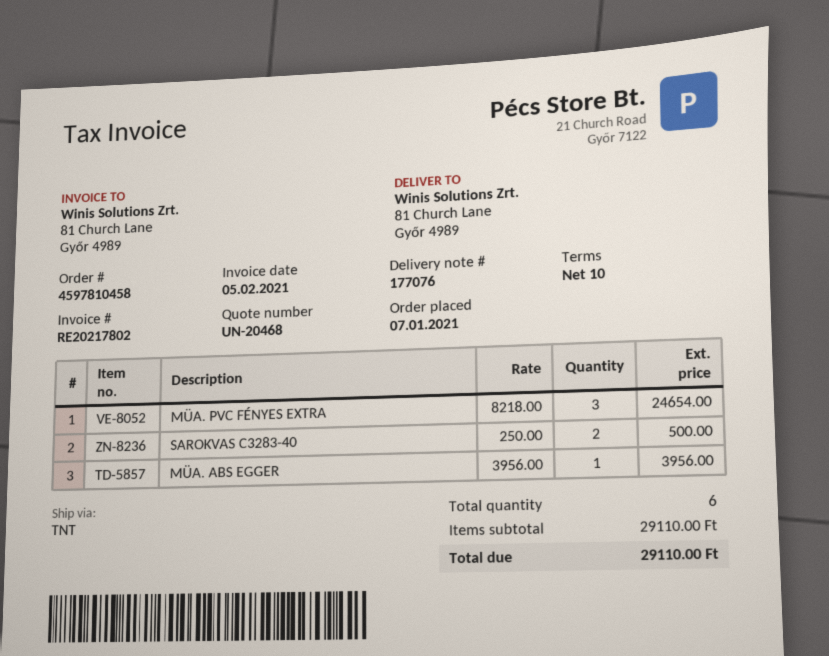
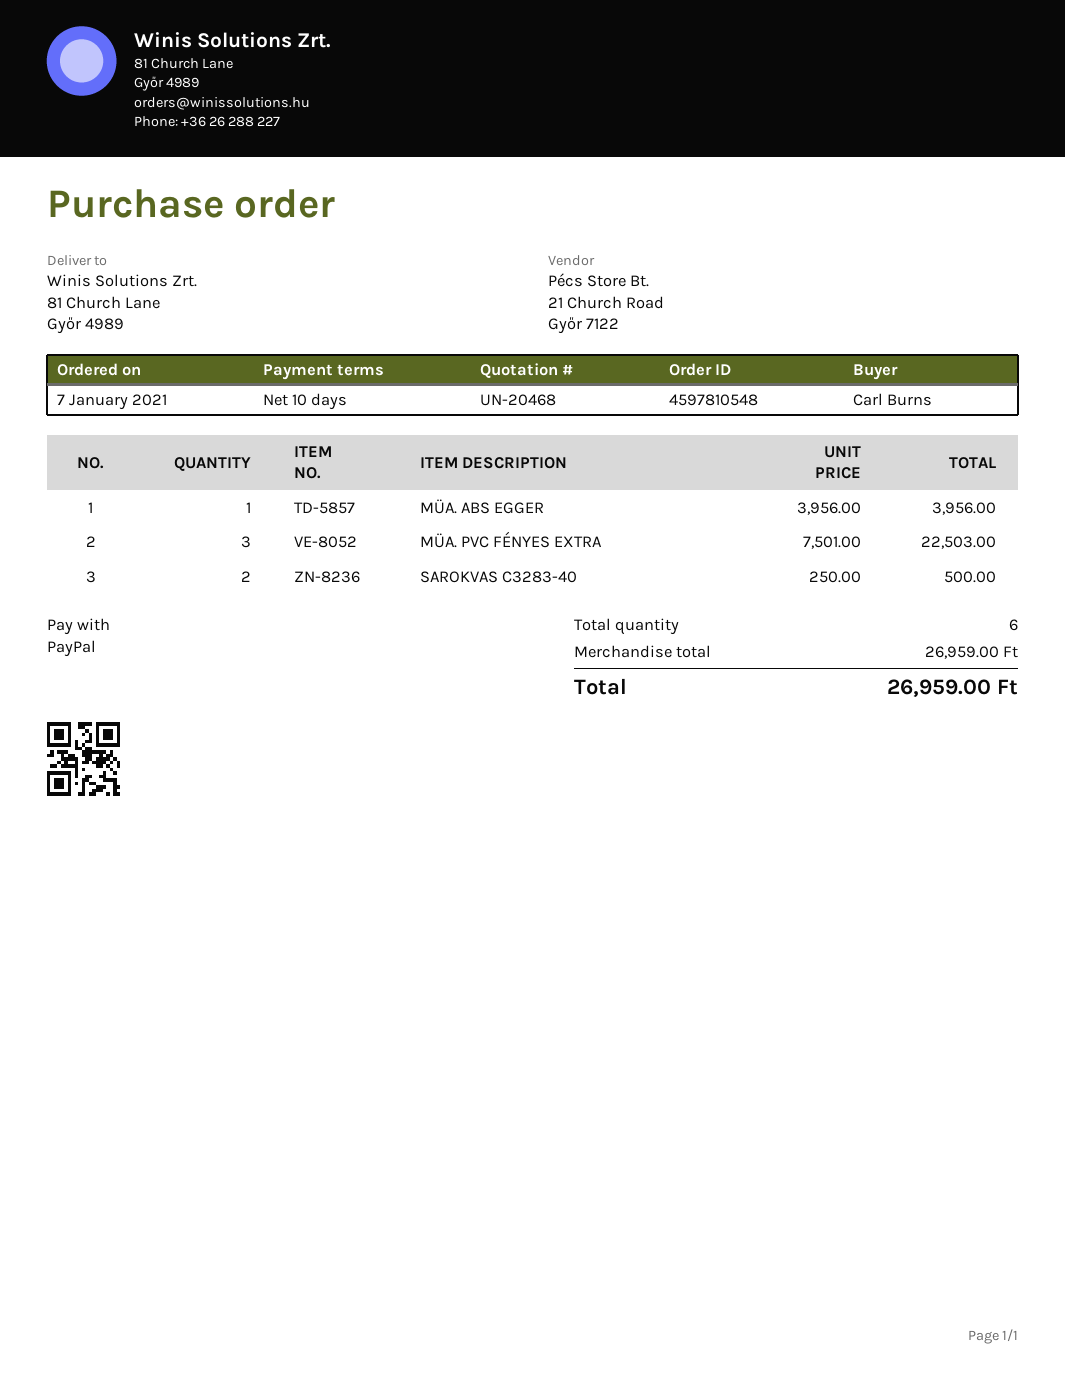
order number: 4597810458 -> 4597810548
MÜA. PVC FÉNYES EXTRA: 3 x 8218.00 = 24654.00 -> 3 x 7501.00 = 22503.00
subtotal: 29110.00 -> 26959.00
total: 29110.00 -> 26959.00

